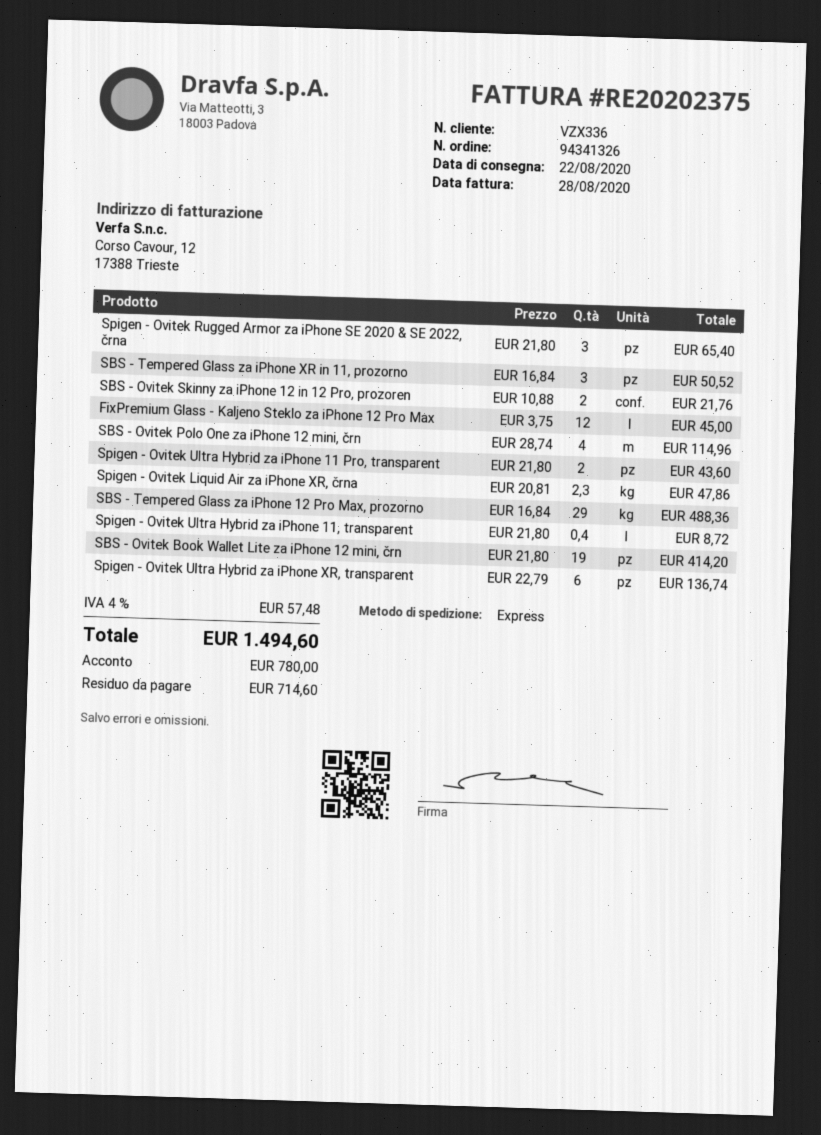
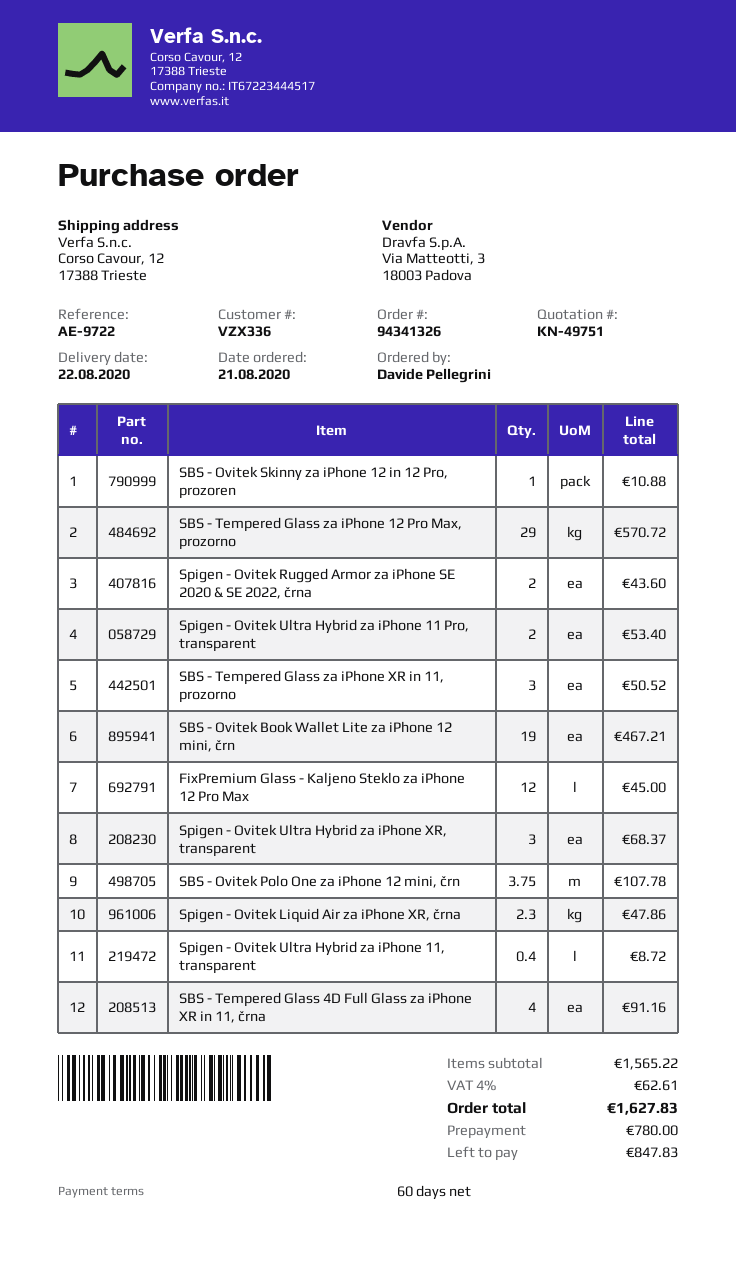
Spigen - Ovitek Rugged Armor za iPhone SE 2020 & SE 2022, črna: 3 for 65.40 -> 2 for 43.60
SBS - Ovitek Skinny za iPhone 12 in 12 Pro, prozoren: 2 for 21.76 -> 1 for 10.88
SBS - Ovitek Polo One za iPhone 12 mini, črn: 4 for 114.96 -> 3.75 for 107.78
Spigen - Ovitek Ultra Hybrid za iPhone 11 Pro, transparent: 2 for 43.60 -> 2 for 53.40
SBS - Tempered Glass za iPhone 12 Pro Max, prozorno: 29 for 488.36 -> 29 for 570.72
SBS - Ovitek Book Wallet Lite za iPhone 12 mini, črn: 19 for 414.20 -> 19 for 467.21
Spigen - Ovitek Ultra Hybrid za iPhone XR, transparent: 6 for 136.74 -> 3 for 68.37
SBS - Tempered Glass 4D Full Glass za iPhone XR in 11, črna: none -> 4 for 91.16
tax: 4% = 57.48 -> 4% = 62.61
total: 1494.60 -> 1627.83
balance: 714.60 -> 847.83

